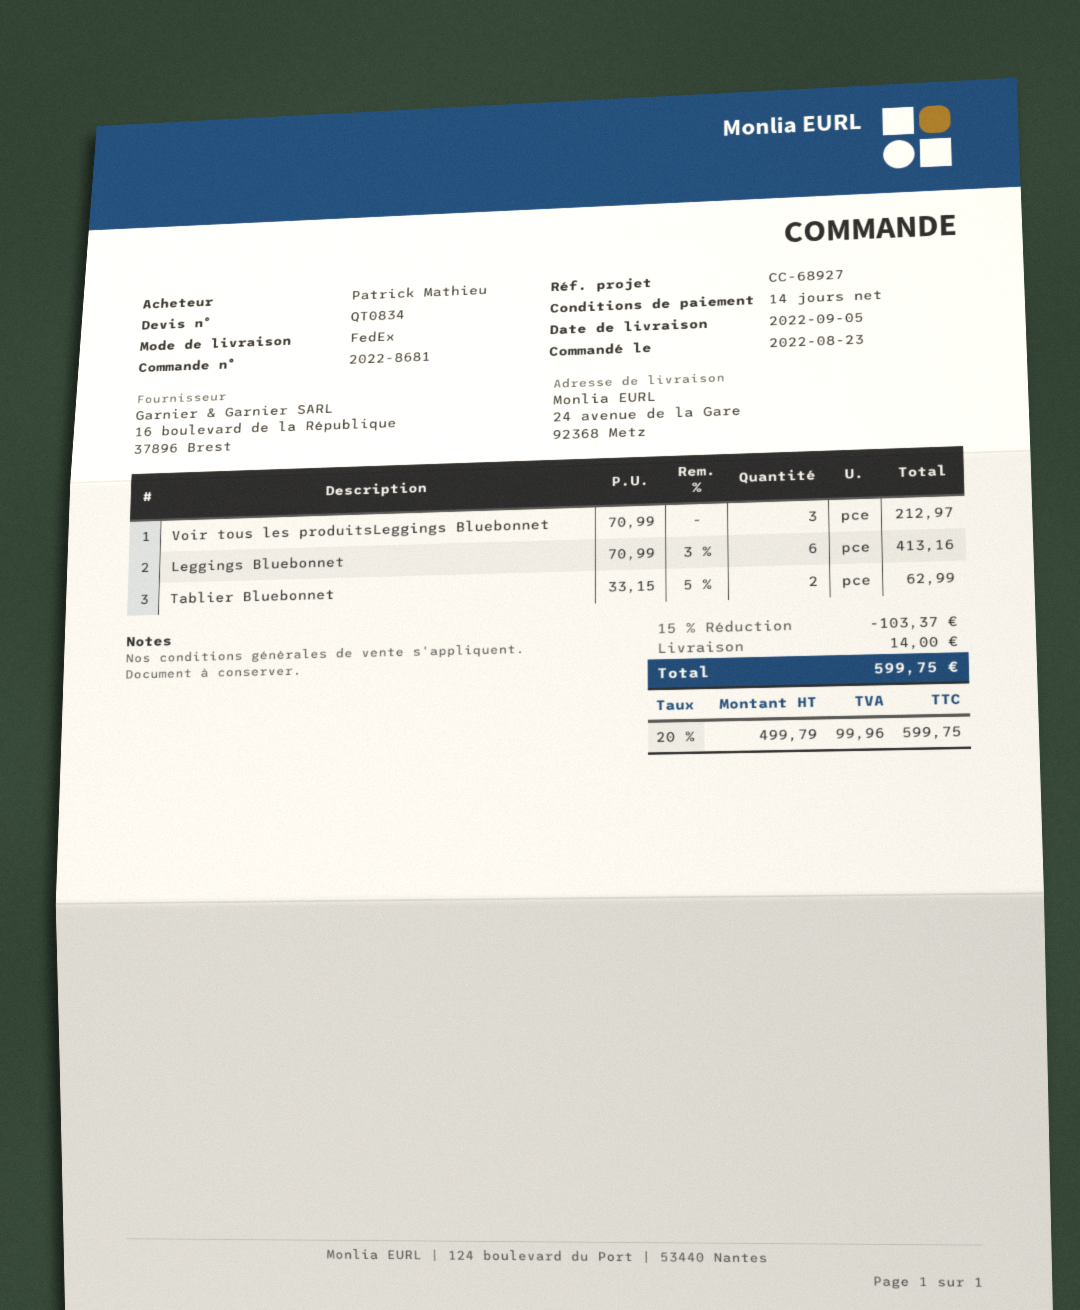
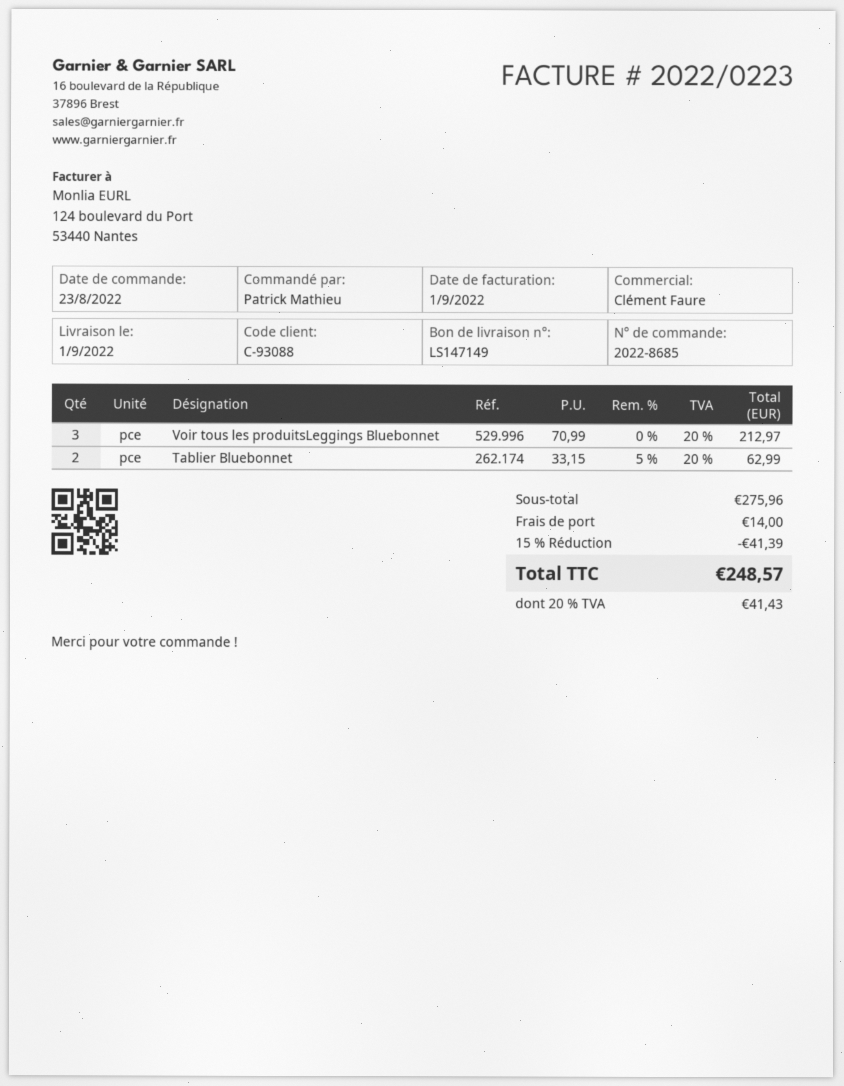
order number: 2022-8681 -> 2022-8685
delivery date: 2022-09-05 -> 2022-09-01
Leggings Bluebonnet: 6 x 70.99 - 3% = 413.16 -> none
discount: 15% = 103.37 -> 15% = 41.39
tax: 20% = 99.96 -> 20% = 41.43
total: 599.75 -> 248.57

